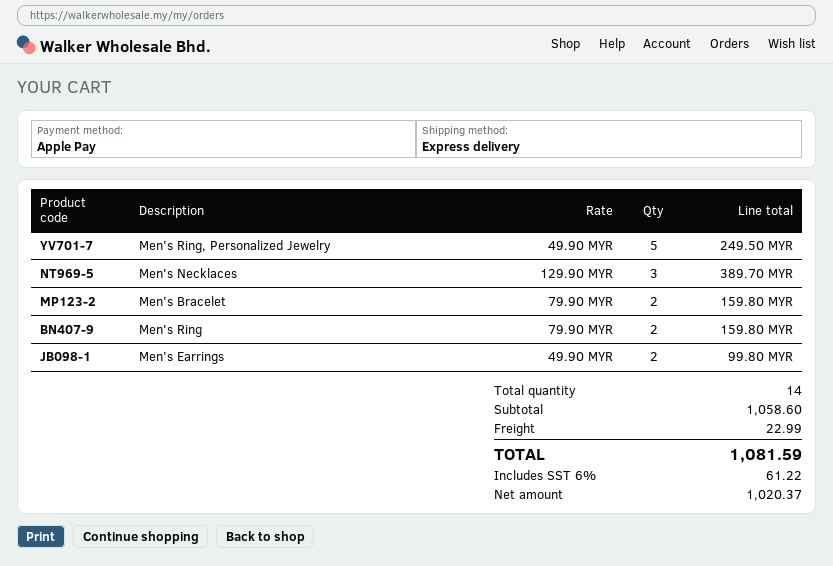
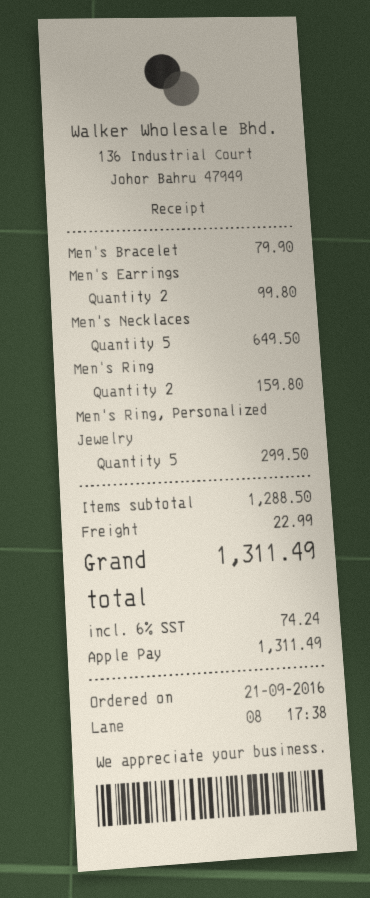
Men's Ring, Personalized Jewelry: 5 for 249.50 -> 5 for 299.50
Men's Necklaces: 3 for 389.70 -> 5 for 649.50
Men's Bracelet: 2 for 159.80 -> 1 for 79.90
subtotal: 1058.60 -> 1288.50
tax: 6% = 61.22 -> 6% = 74.24
total: 1081.59 -> 1311.49

